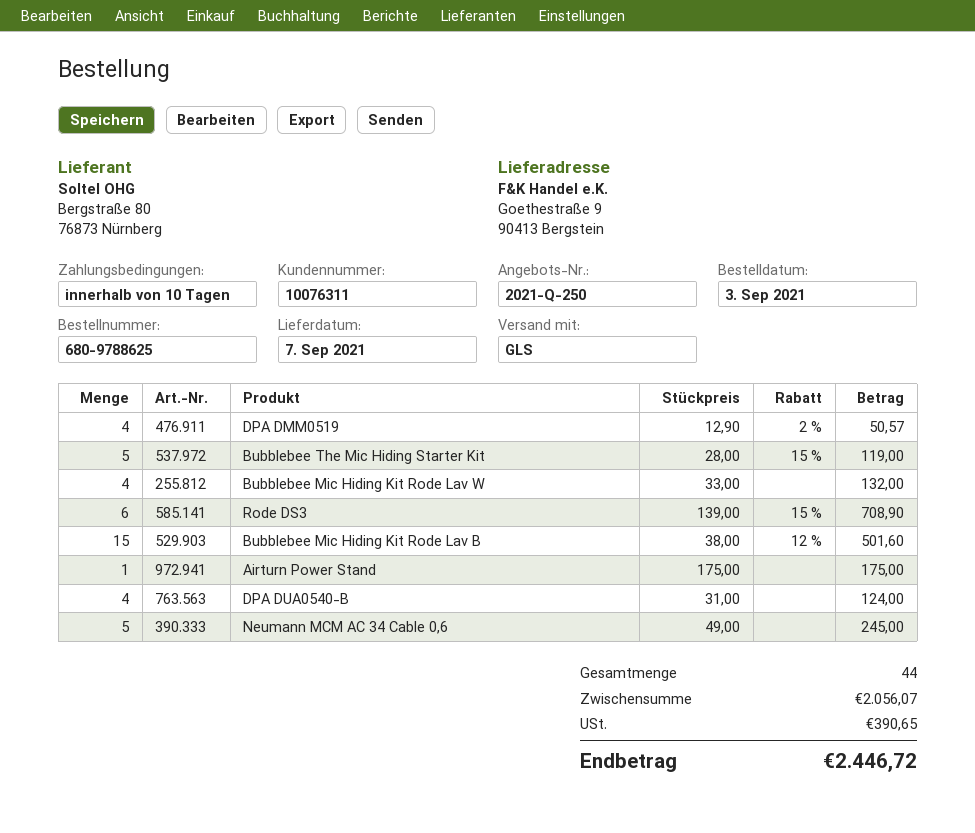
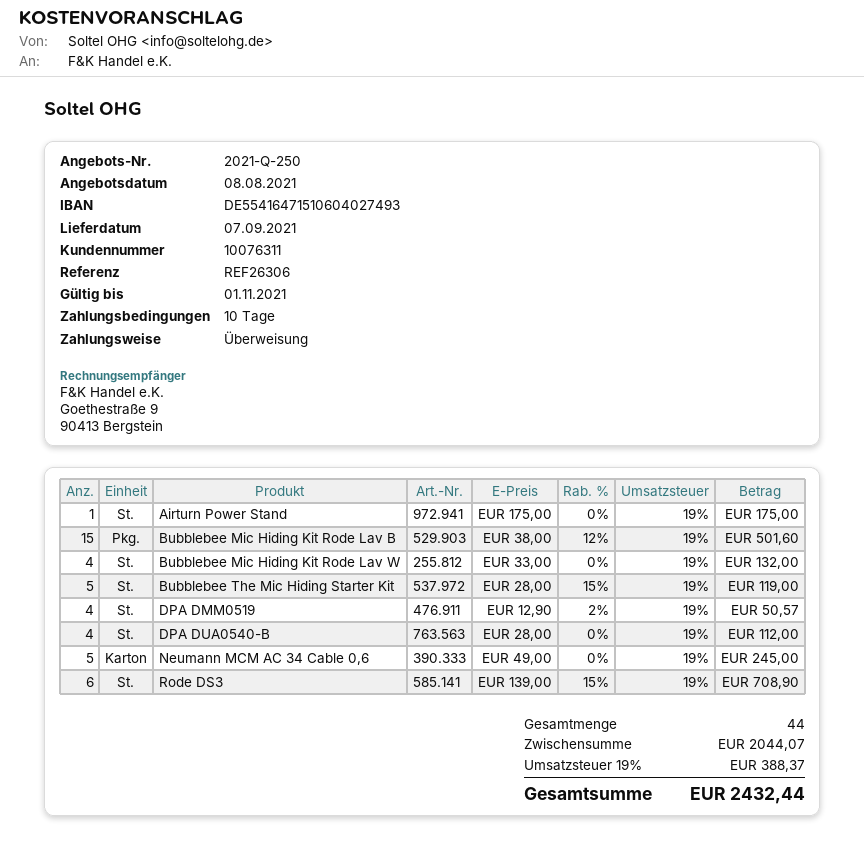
DPA DUA0540-B: 4 x 31.00 = 124.00 -> 4 x 28.00 = 112.00
subtotal: 2056.07 -> 2044.07
tax: 390.65 -> 388.37
total: 2446.72 -> 2432.44

